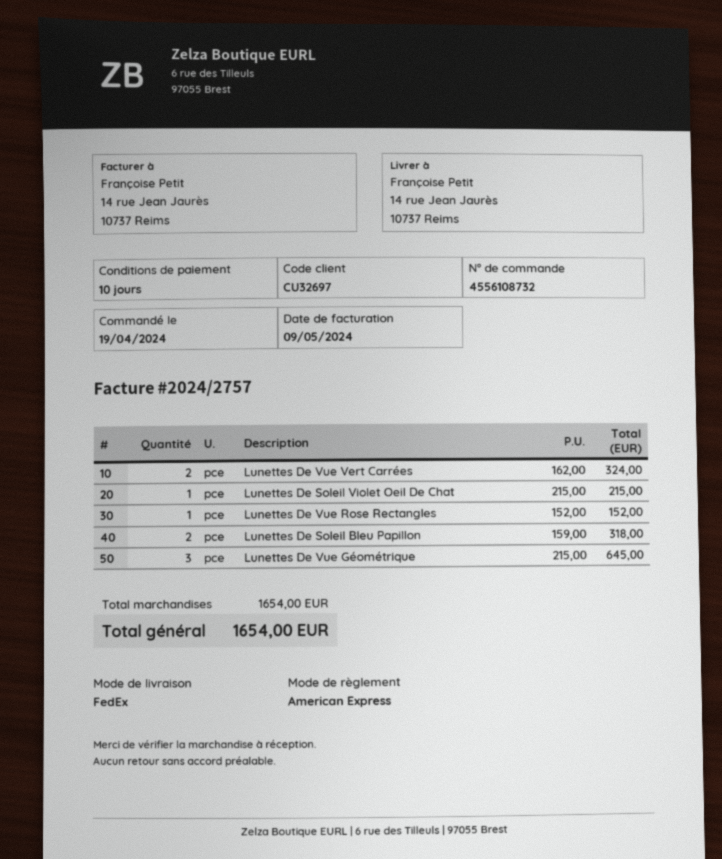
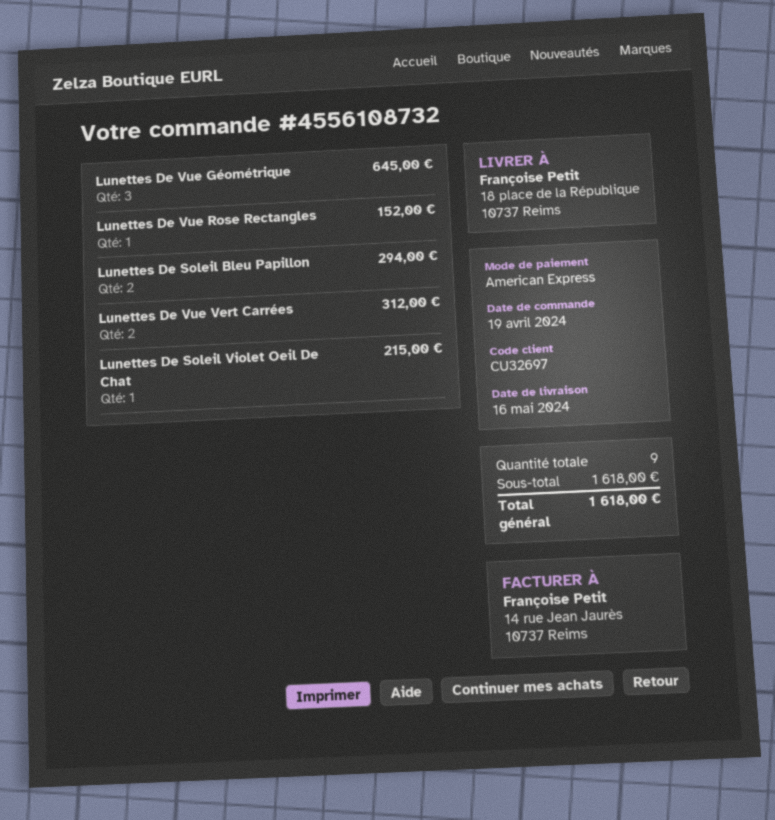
ship to: 14 rue Jean Jaurès, 10737 Reims -> 18 place de la République, 10737 Reims
Lunettes De Vue Vert Carrées: 2 for 324.00 -> 2 for 312.00
Lunettes De Soleil Bleu Papillon: 2 for 318.00 -> 2 for 294.00
subtotal: 1654.00 -> 1618.00
total: 1654.00 -> 1618.00

